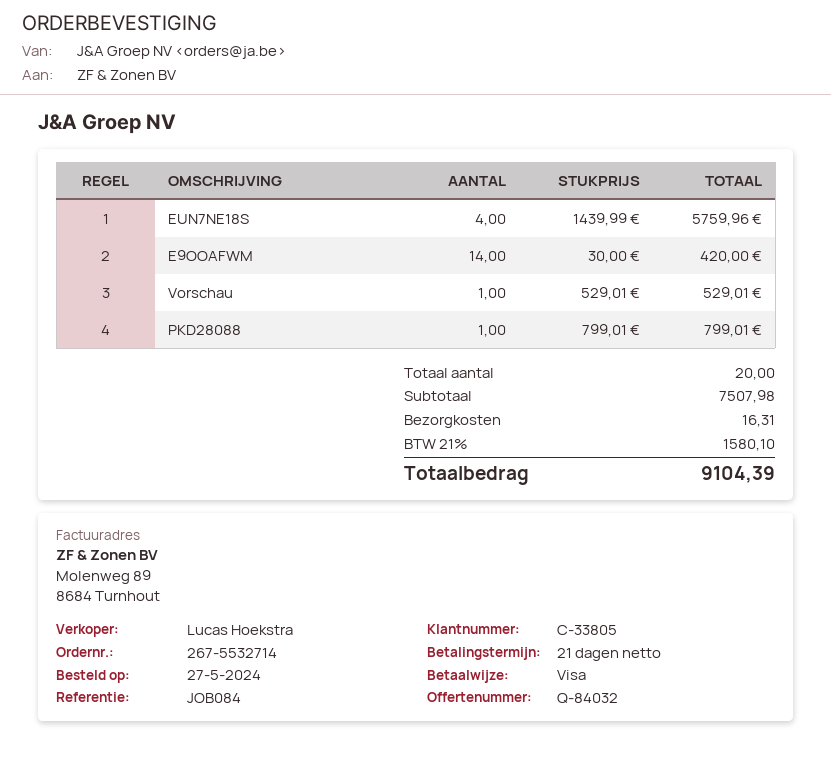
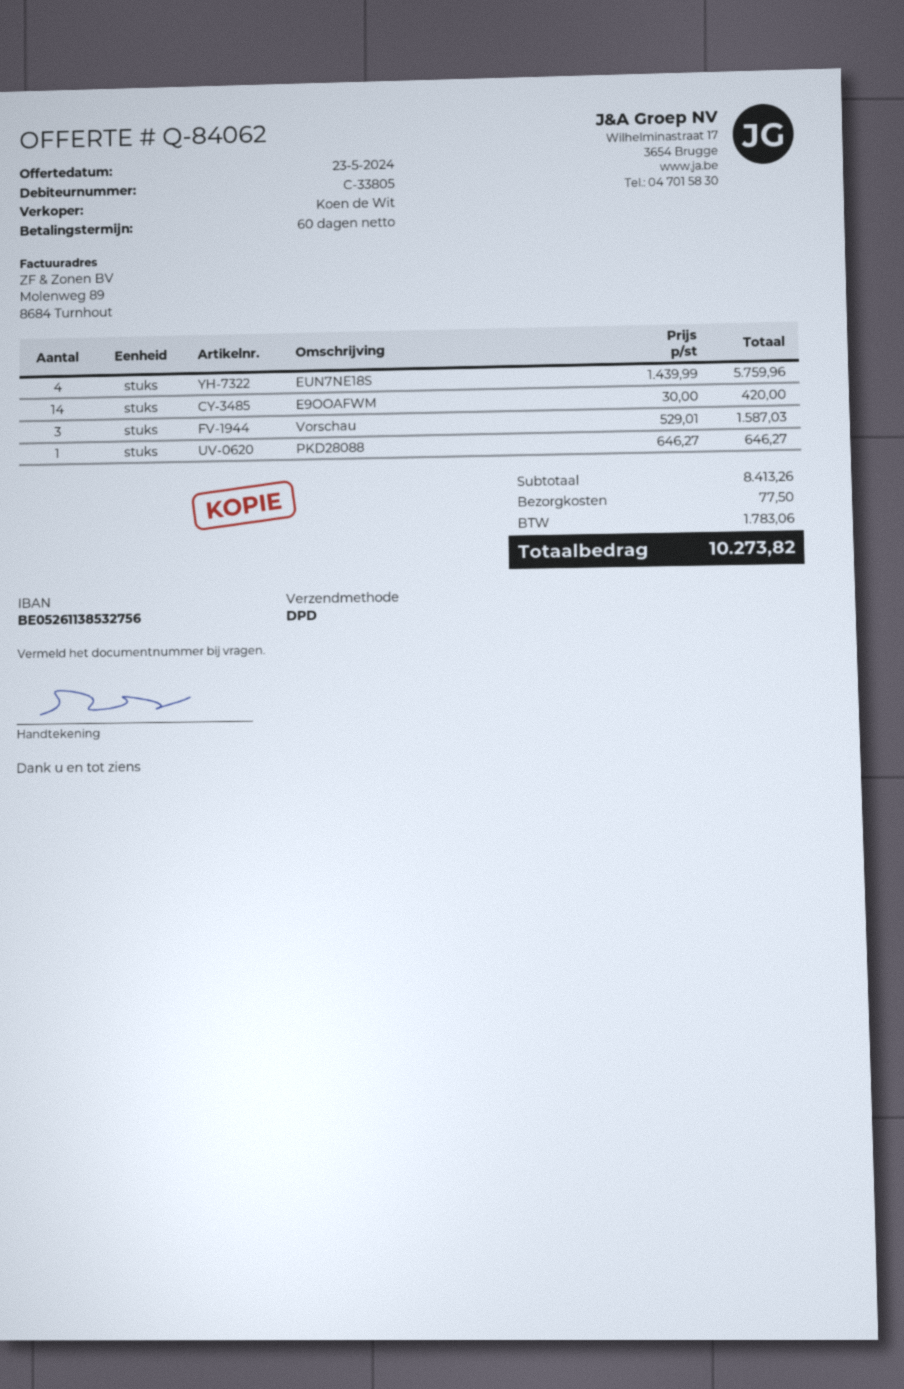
quote number: Q-84032 -> Q-84062
payment terms: 21 days -> 60 days
sales rep: Lucas Hoekstra -> Koen de Wit
Vorschau: 1 x 529.01 = 529.01 -> 3 x 529.01 = 1587.03
PKD28088: 1 x 799.01 = 799.01 -> 1 x 646.27 = 646.27
subtotal: 7507.98 -> 8413.26
shipping: 16.31 -> 77.50
tax: 1580.10 -> 1783.06
total: 9104.39 -> 10273.82

